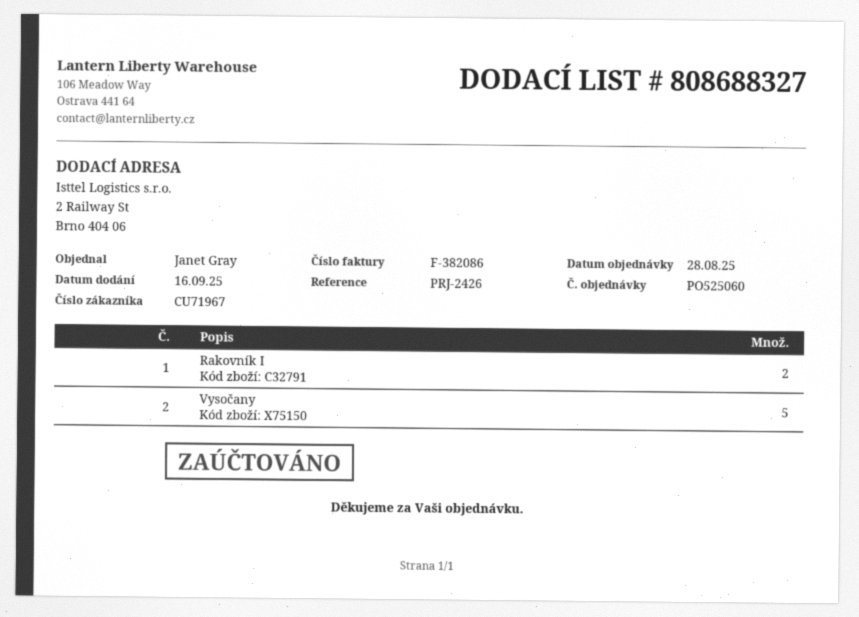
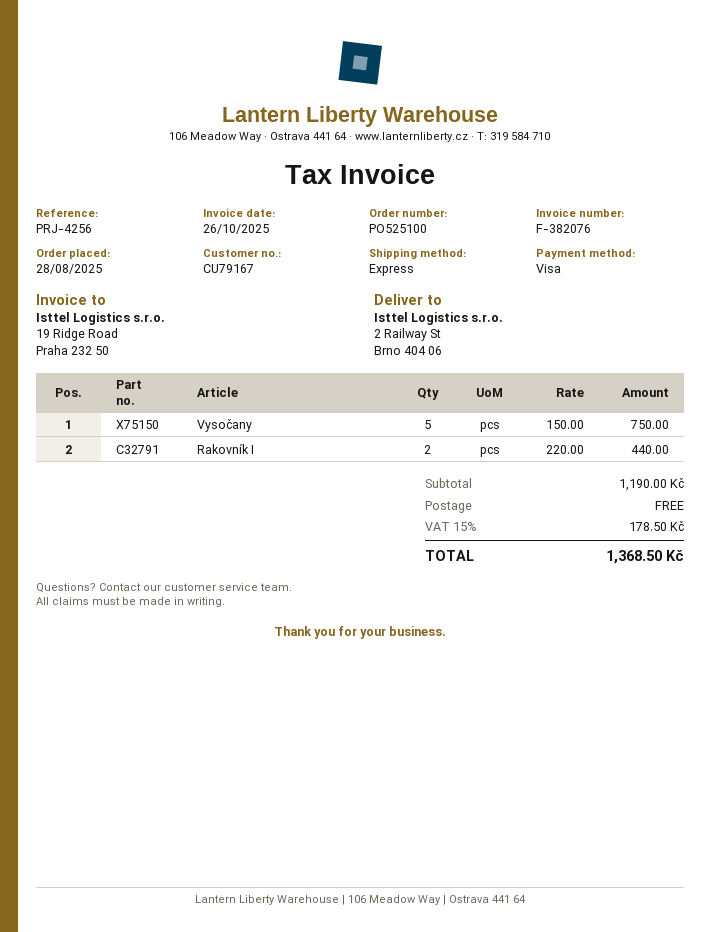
order number: PO525060 -> PO525100
invoice number: F-382086 -> F-382076
customer number: CU71967 -> CU79167
reference: PRJ-2426 -> PRJ-4256

